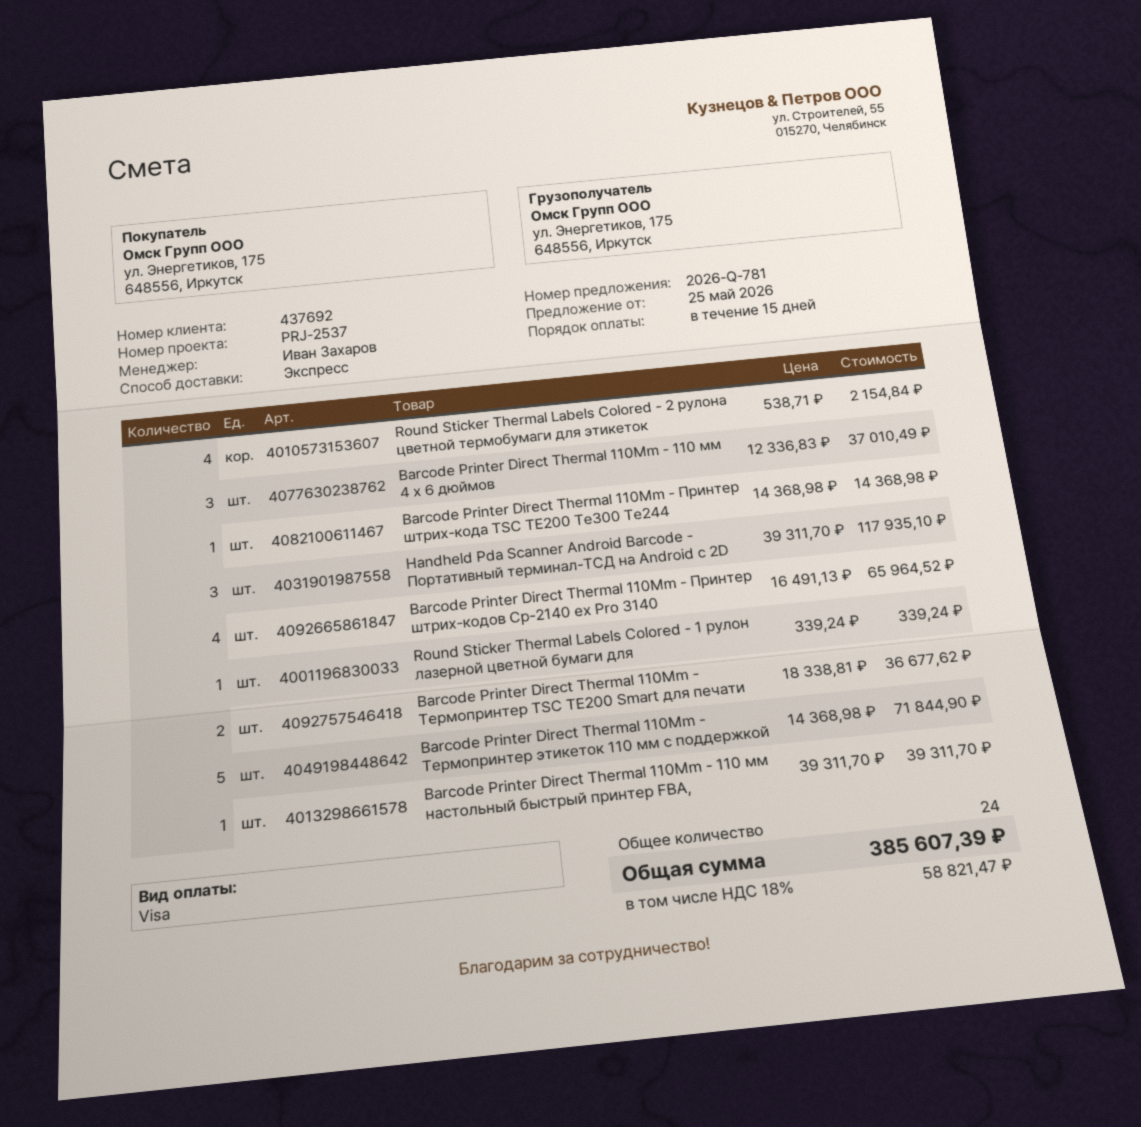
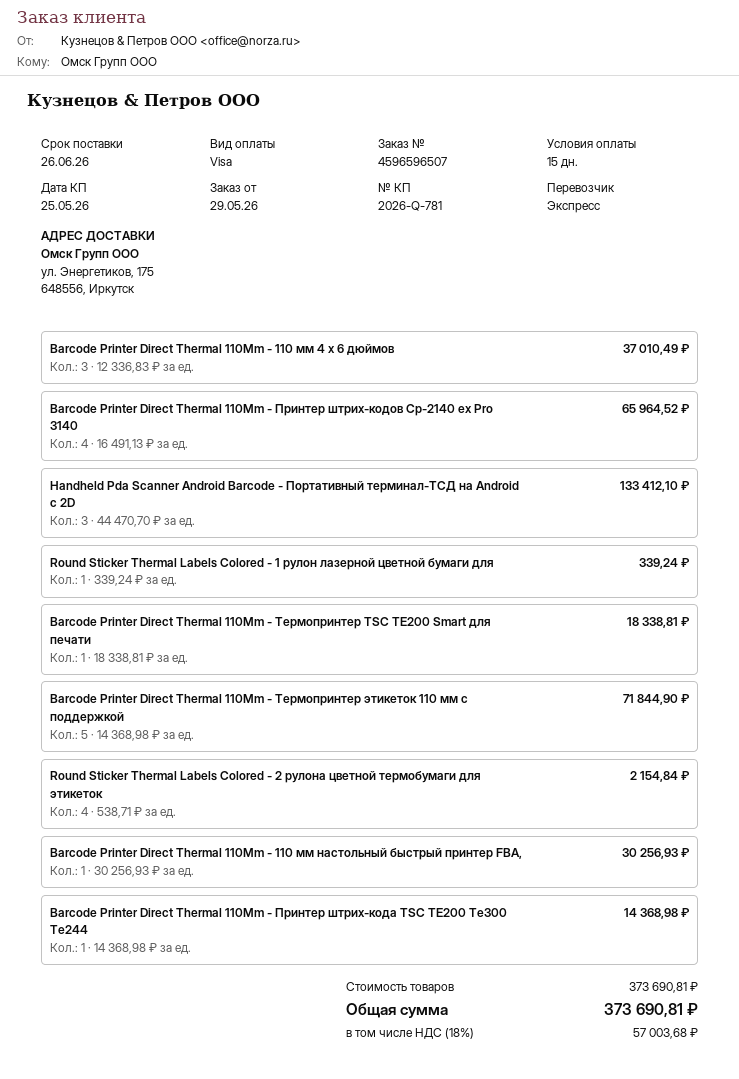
Handheld Pda Scanner Android Barcode - Портативный терминал-ТСД на Android с 2D: 3 x 39311.70 = 117935.10 -> 3 x 44470.70 = 133412.10
Barcode Printer Direct Thermal 110Mm - Термопринтер TSC TE200 Smart для печати: 2 x 18338.81 = 36677.62 -> 1 x 18338.81 = 18338.81
Barcode Printer Direct Thermal 110Mm - 110 мм настольный быстрый принтер FBA,: 1 x 39311.70 = 39311.70 -> 1 x 30256.93 = 30256.93
tax: 18% = 58821.47 -> 18% = 57003.68
total: 385607.39 -> 373690.81

